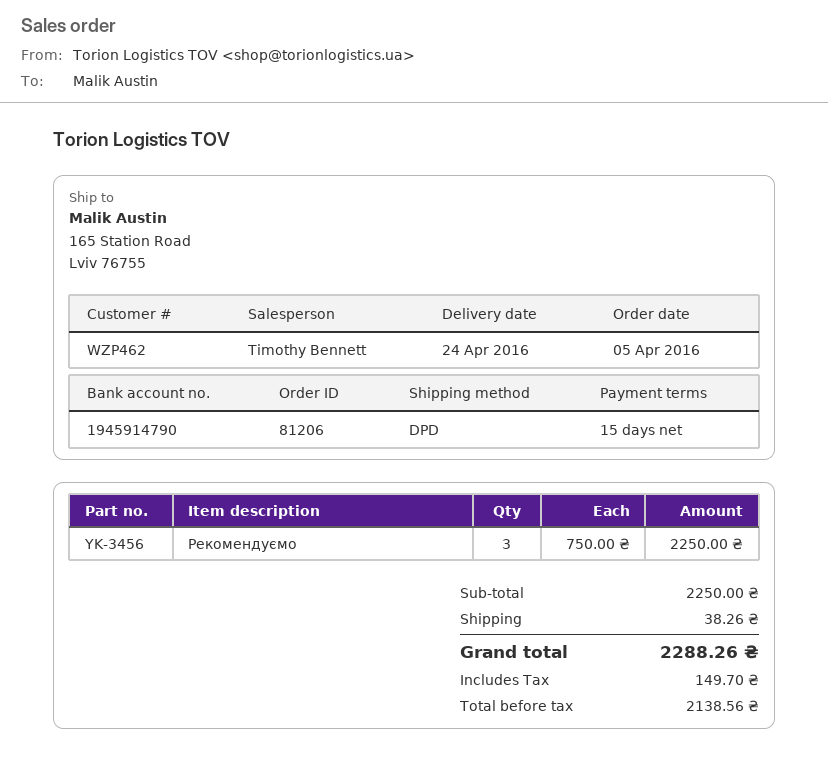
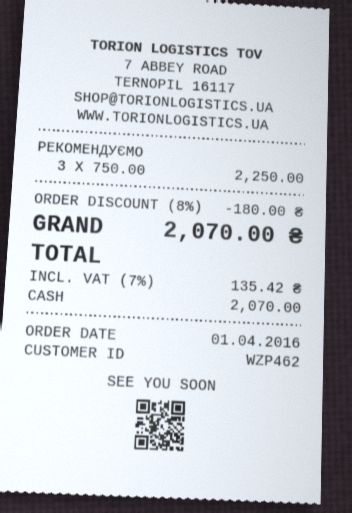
order date: 2016-04-05 -> 2016-04-01
discount: none -> 8% = 180.00
shipping: 38.26 -> none
tax: 149.70 -> 135.42
total: 2288.26 -> 2070.00

